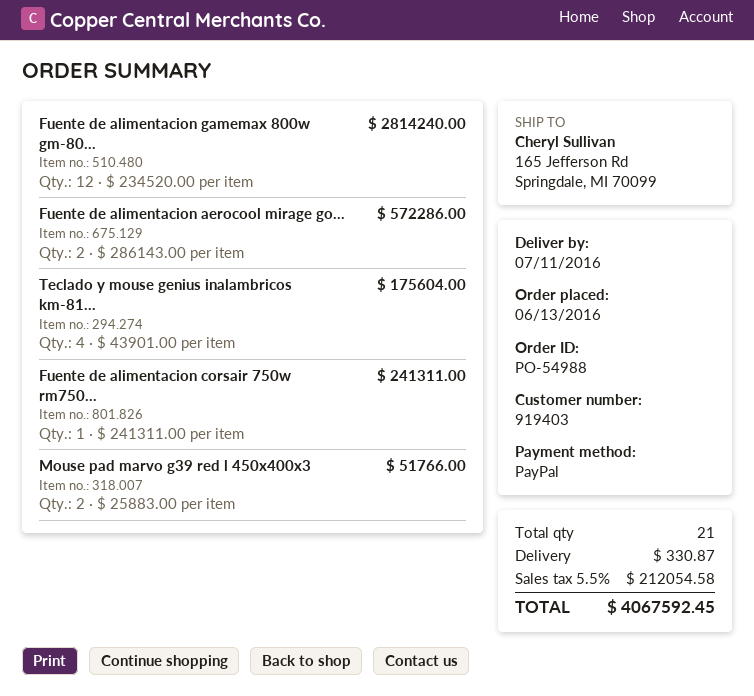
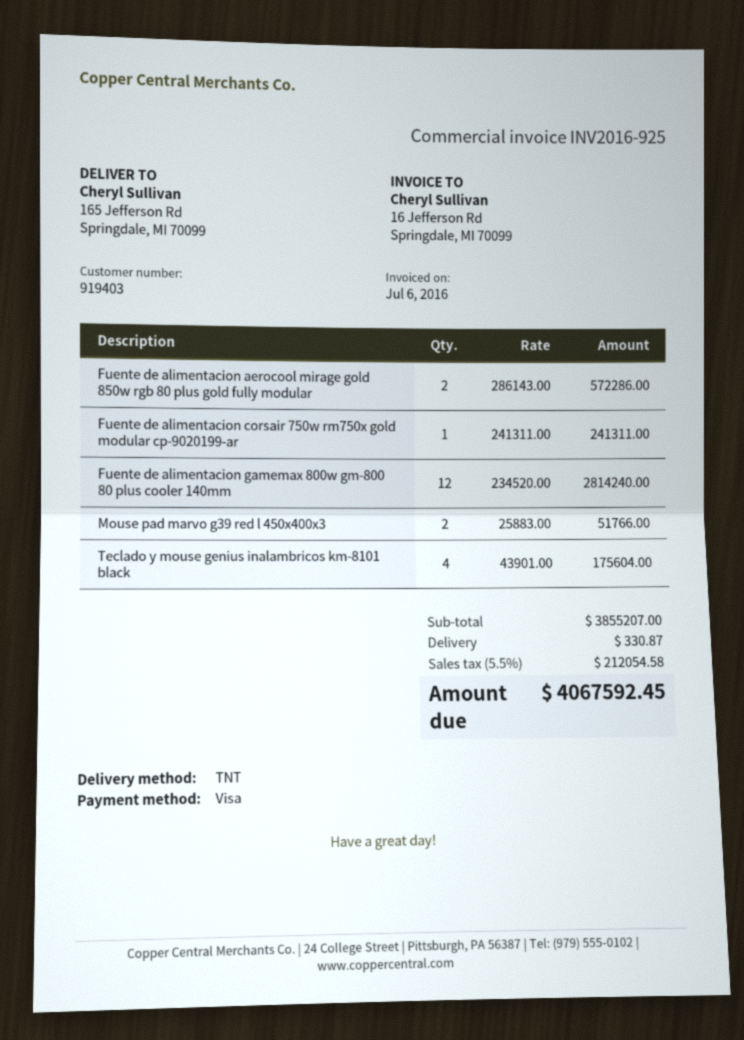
payment method: PayPal -> Visa

